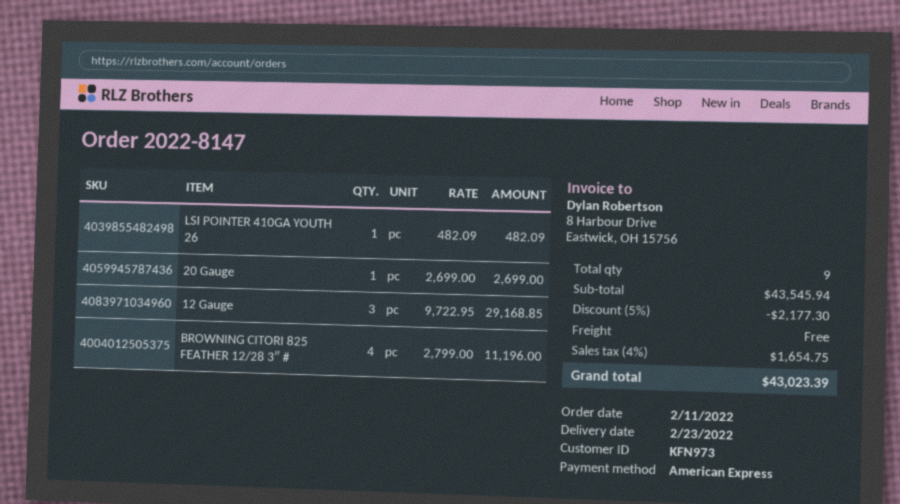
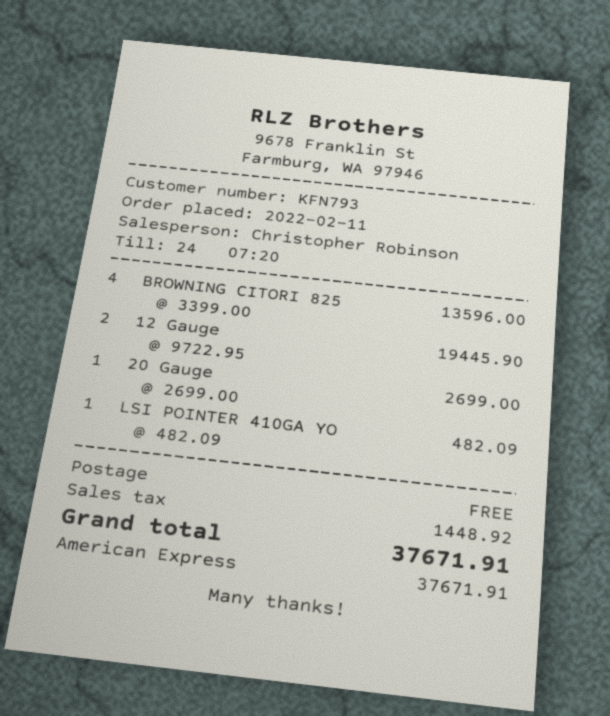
customer number: KFN973 -> KFN793
12 Gauge: 3 x 9722.95 = 29168.85 -> 2 x 9722.95 = 19445.90
BROWNING CITORI 825 FEATHER 12/28 3″ #: 4 x 2799.00 = 11196.00 -> 4 x 3399.00 = 13596.00
discount: 5% = 2177.30 -> none
tax: 1654.75 -> 1448.92
total: 43023.39 -> 37671.91

